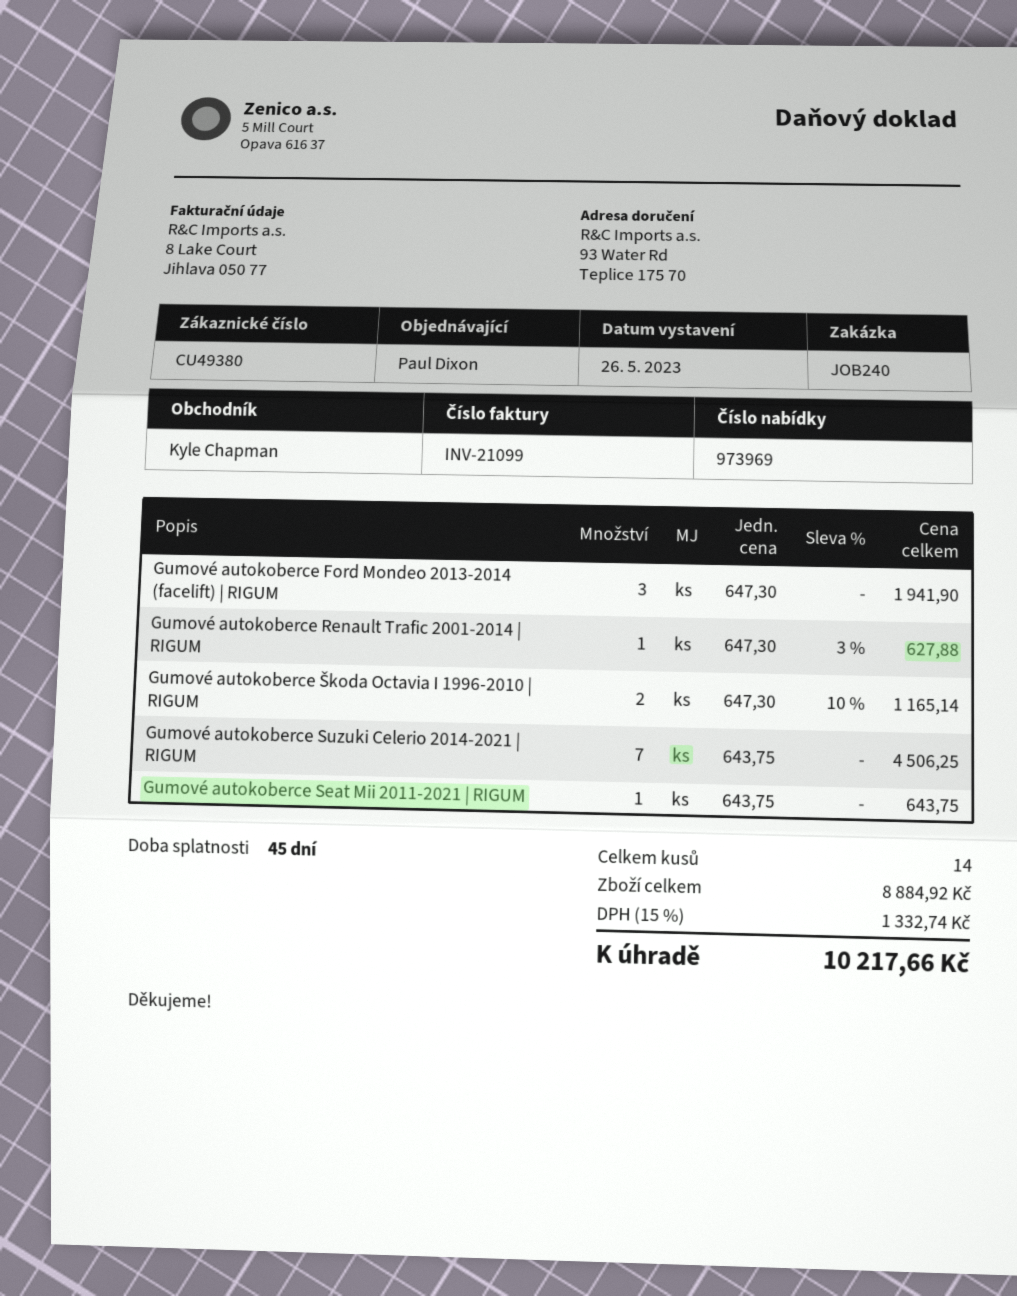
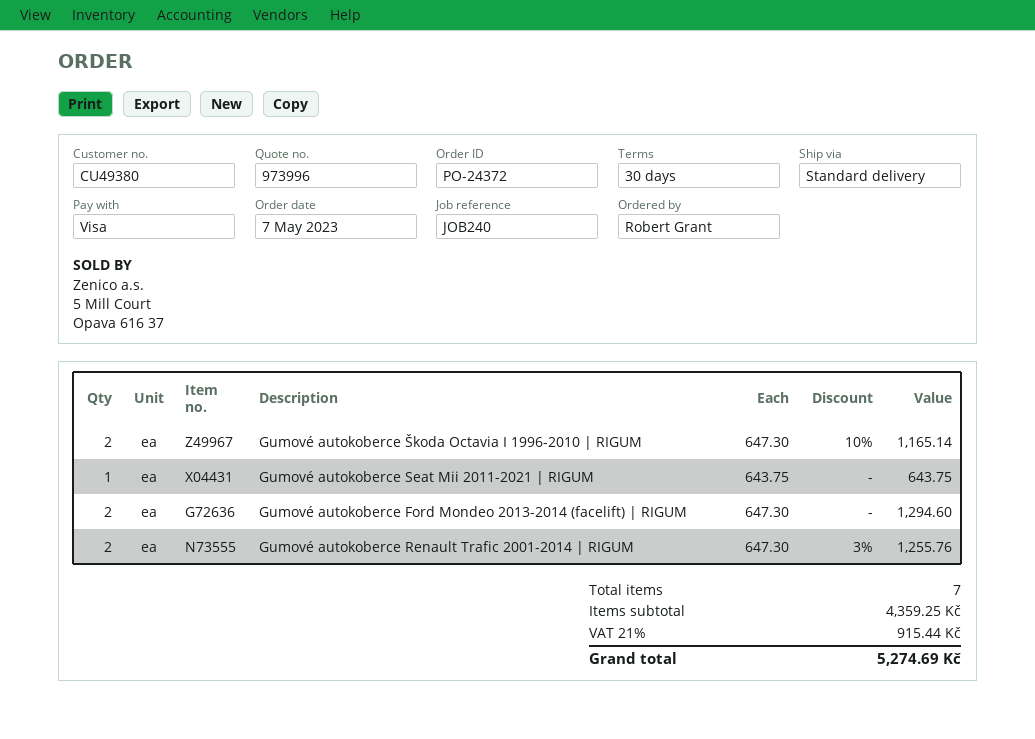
quote number: 973969 -> 973996
payment terms: 45 days -> 30 days
ordered by: Paul Dixon -> Robert Grant
Gumové autokoberce Ford Mondeo 2013-2014 (facelift) | RIGUM: 3 x 647.30 = 1941.90 -> 2 x 647.30 = 1294.60
Gumové autokoberce Renault Trafic 2001-2014 | RIGUM: 1 x 647.30 - 3% = 627.88 -> 2 x 647.30 - 3% = 1255.76
Gumové autokoberce Suzuki Celerio 2014-2021 | RIGUM: 7 x 643.75 = 4506.25 -> none
total quantity: 14 -> 7
subtotal: 8884.92 -> 4359.25
tax: 15% = 1332.74 -> 21% = 915.44
total: 10217.66 -> 5274.69

